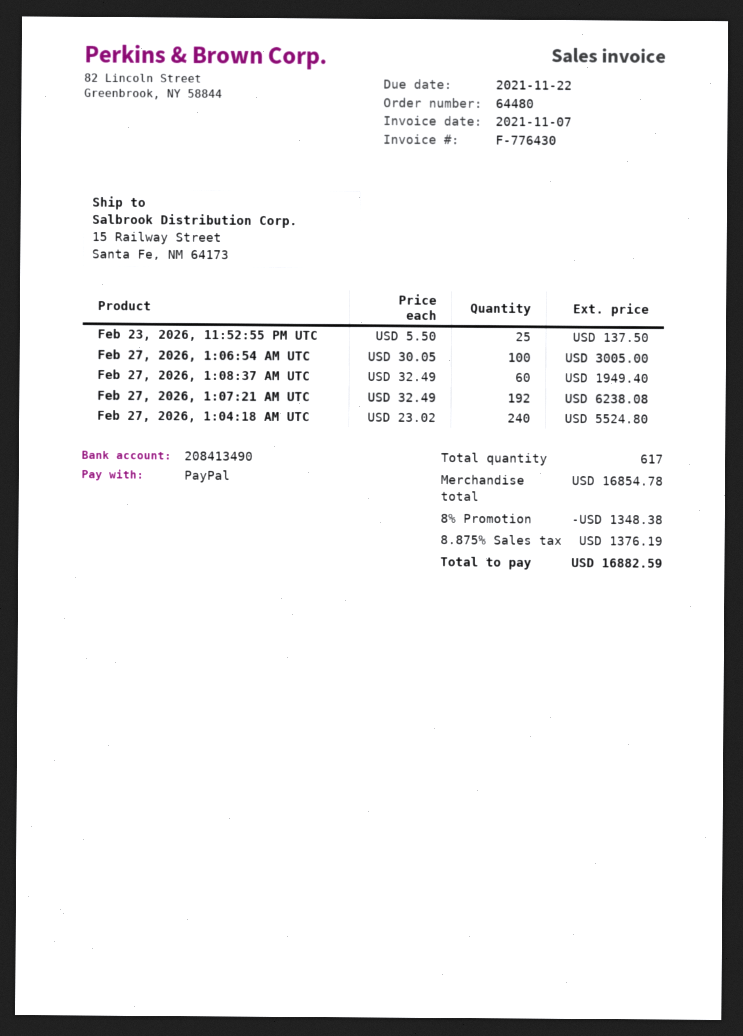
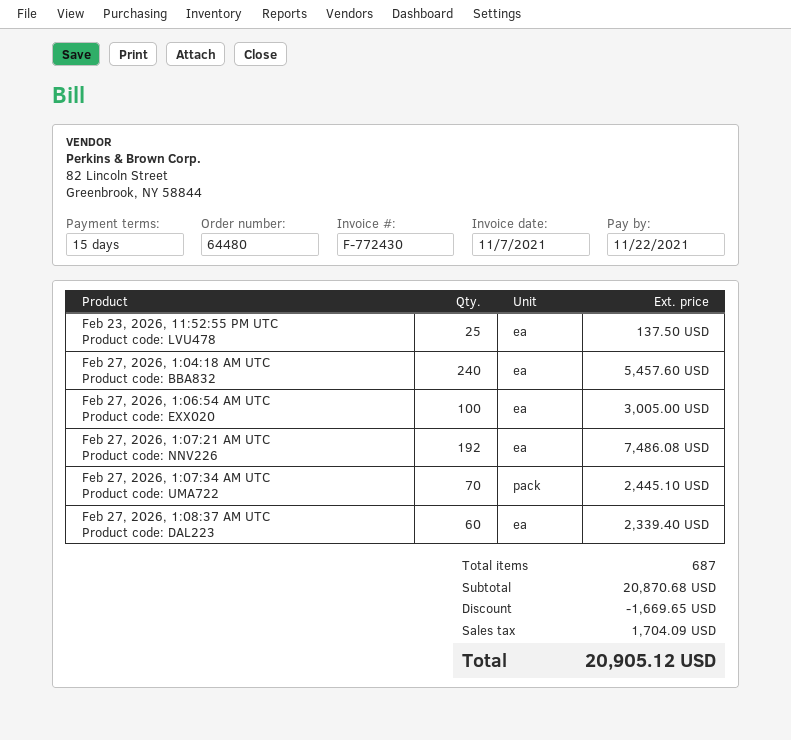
invoice number: F-776430 -> F-772430
Feb 27, 2026, 1:08:37 AM UTC: 60 for 1949.40 -> 60 for 2339.40
Feb 27, 2026, 1:07:21 AM UTC: 192 for 6238.08 -> 192 for 7486.08
Feb 27, 2026, 1:04:18 AM UTC: 240 for 5524.80 -> 240 for 5457.60
Feb 27, 2026, 1:07:34 AM UTC: none -> 70 for 2445.10
total quantity: 617 -> 687
subtotal: 16854.78 -> 20870.68
discount: 1348.38 -> 1669.65
tax: 1376.19 -> 1704.09
total: 16882.59 -> 20905.12

